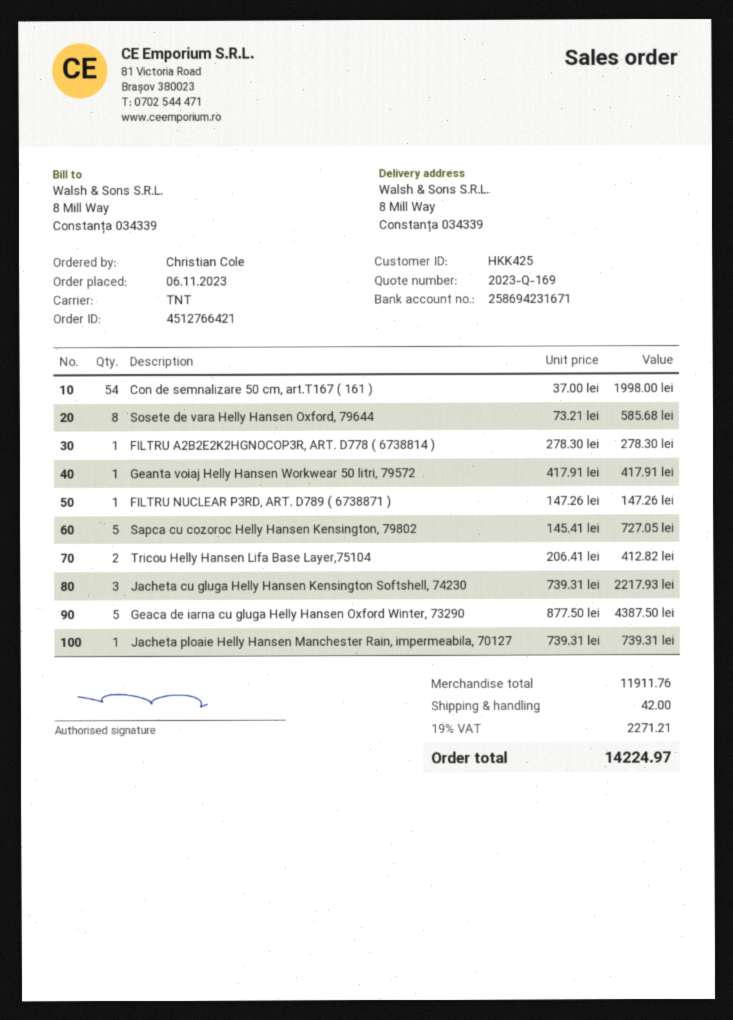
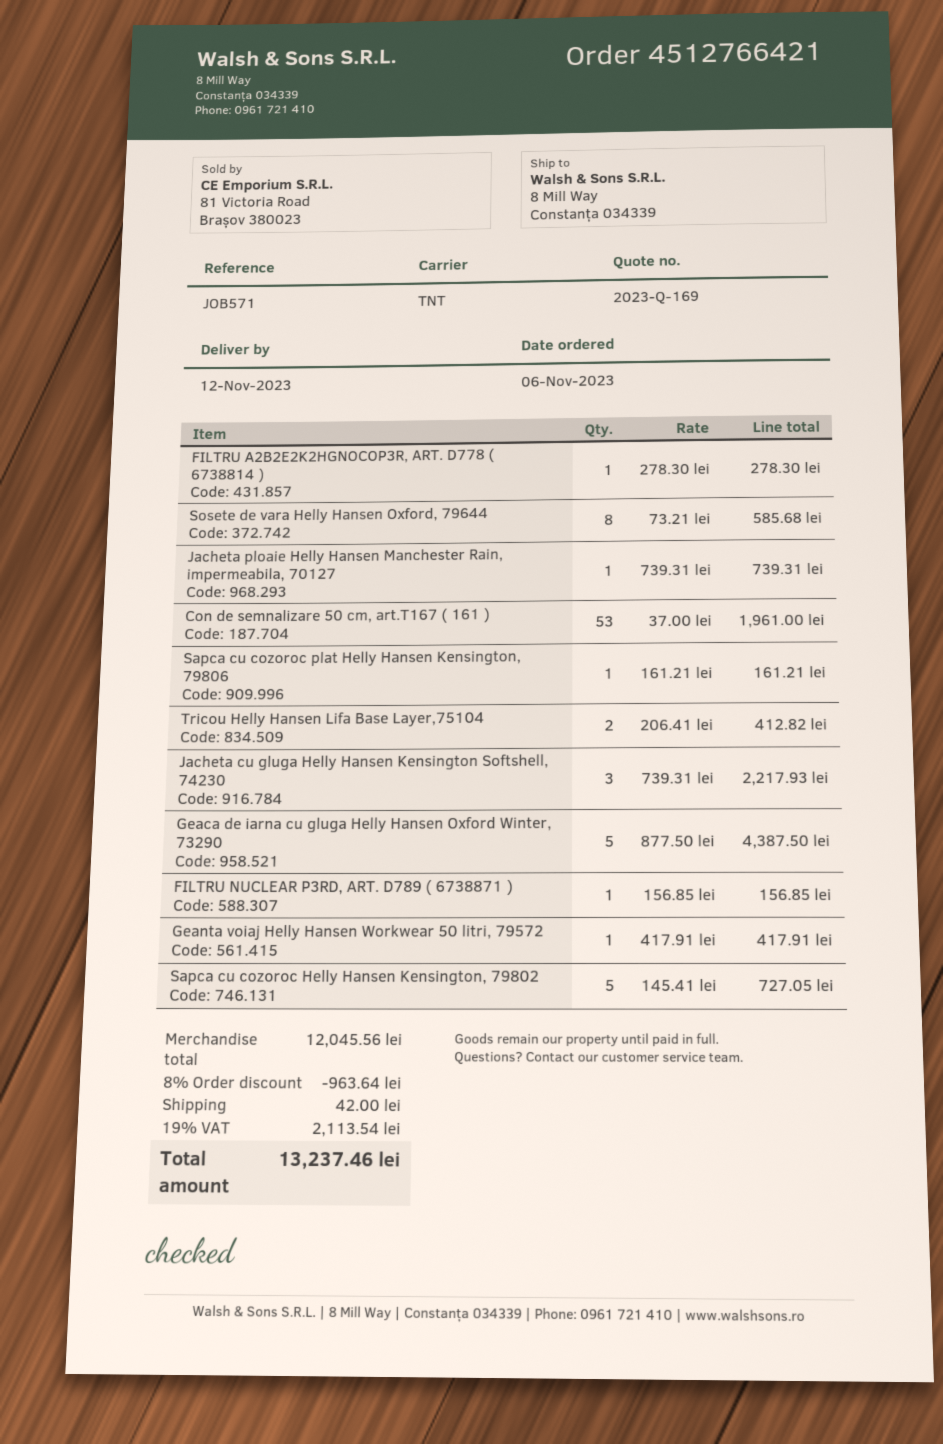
Con de semnalizare 50 cm, art.T167 ( 161 ): 54 x 37.00 = 1998.00 -> 53 x 37.00 = 1961.00
FILTRU NUCLEAR P3RD, ART. D789 ( 6738871 ): 1 x 147.26 = 147.26 -> 1 x 156.85 = 156.85
Sapca cu cozoroc plat Helly Hansen Kensington, 79806: none -> 1 x 161.21 = 161.21
subtotal: 11911.76 -> 12045.56
discount: none -> 8% = 963.64
tax: 19% = 2271.21 -> 19% = 2113.54
total: 14224.97 -> 13237.46

